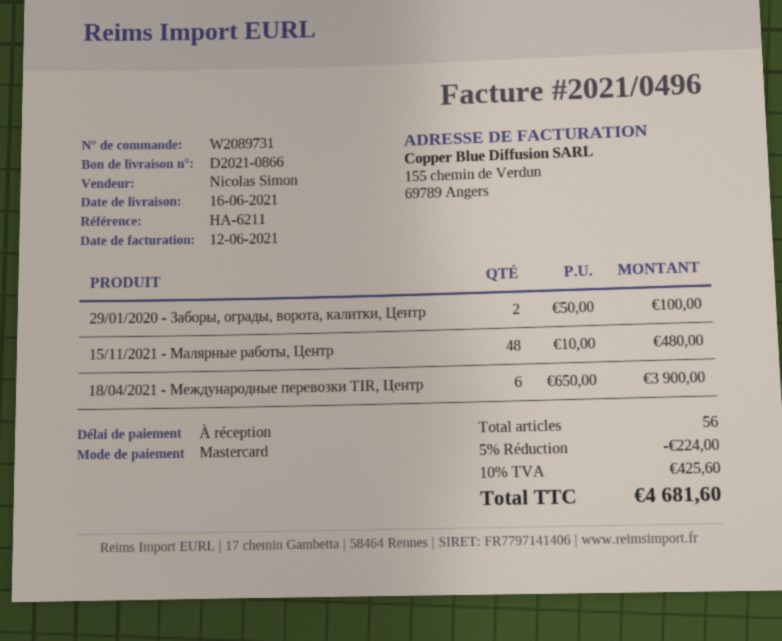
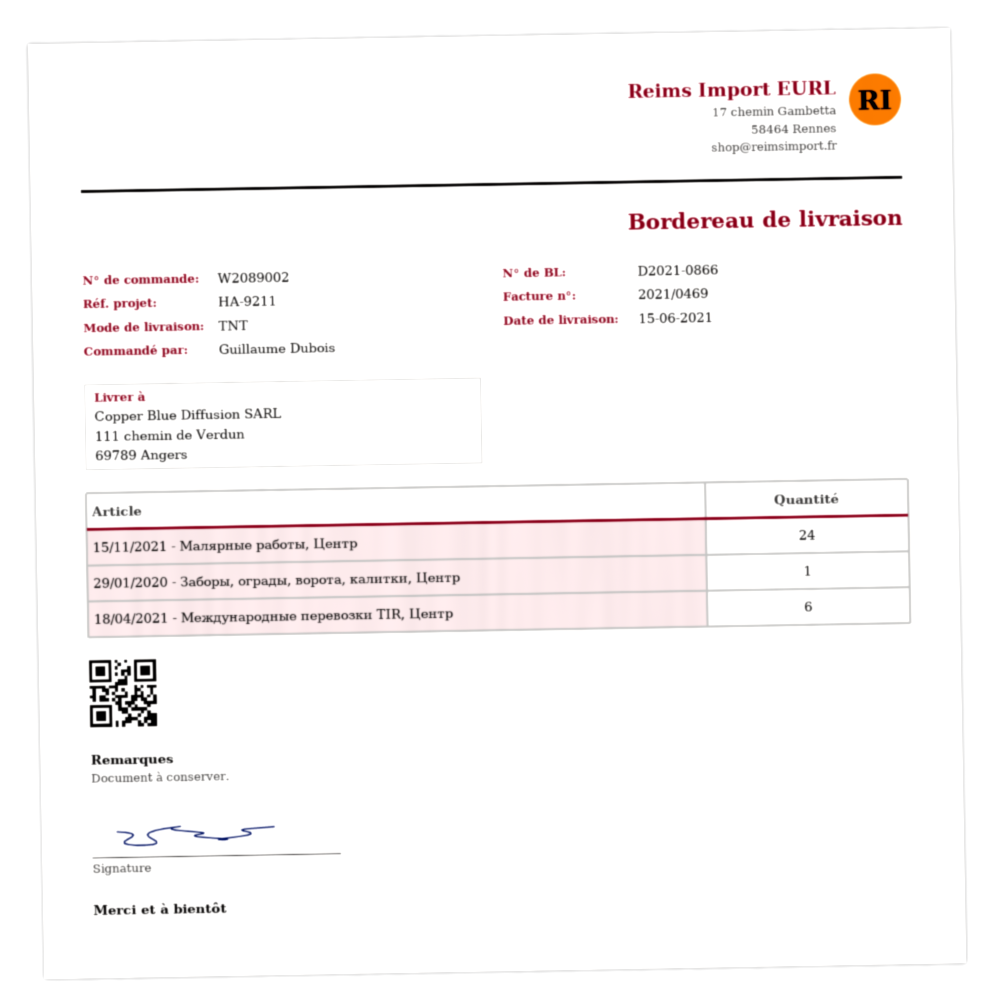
order number: W2089731 -> W2089002
delivery date: 2021-06-16 -> 2021-06-15
invoice number: 2021/0496 -> 2021/0469
reference: HA-6211 -> HA-9211
29/01/2020 - Заборы, ограды, ворота, калитки, Центр: 2 -> 1
15/11/2021 - Малярные работы, Центр: 48 -> 24

